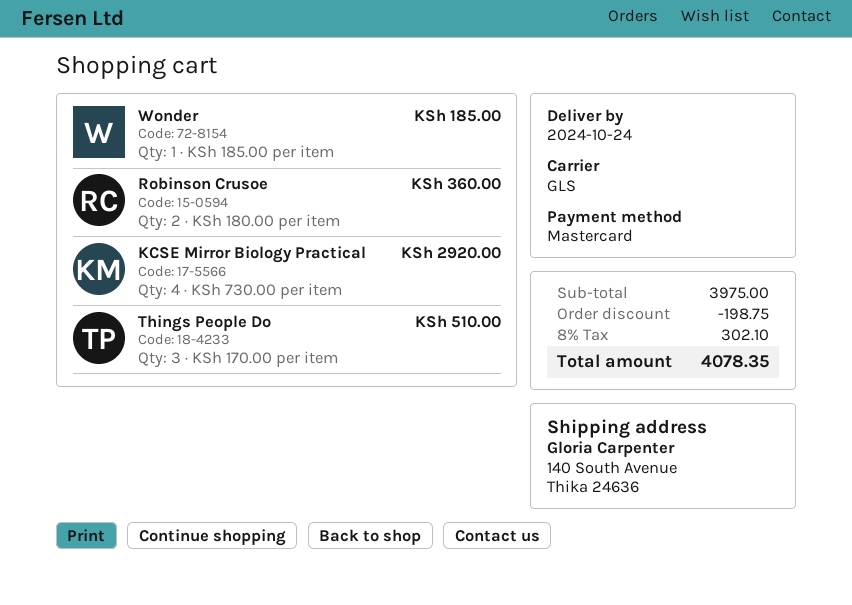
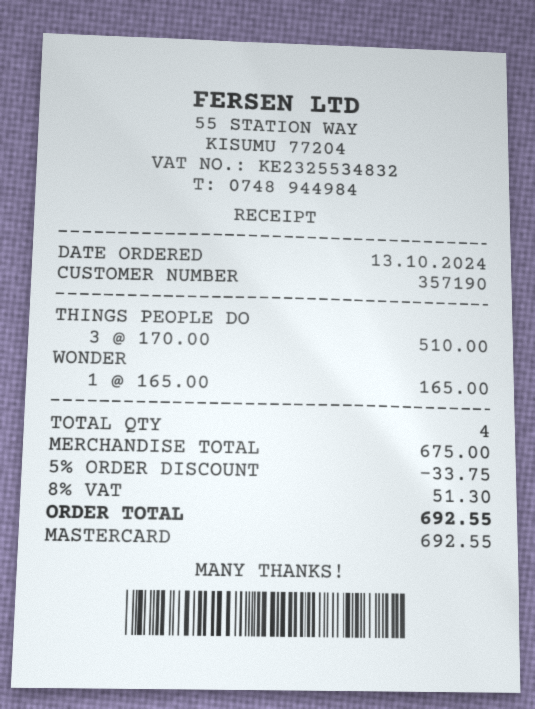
Wonder: 1 x 185.00 = 185.00 -> 1 x 165.00 = 165.00
Robinson Crusoe: 2 x 180.00 = 360.00 -> none
KCSE Mirror Biology Practical: 4 x 730.00 = 2920.00 -> none
subtotal: 3975.00 -> 675.00
discount: 198.75 -> 33.75
tax: 8% = 302.10 -> 8% = 51.30
total: 4078.35 -> 692.55

